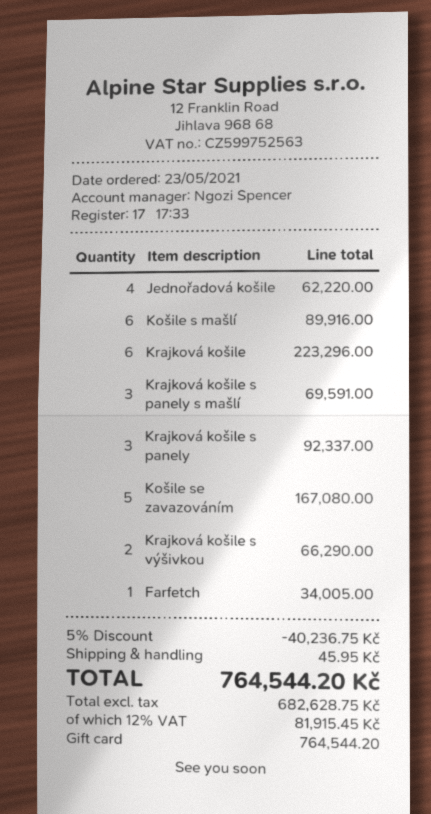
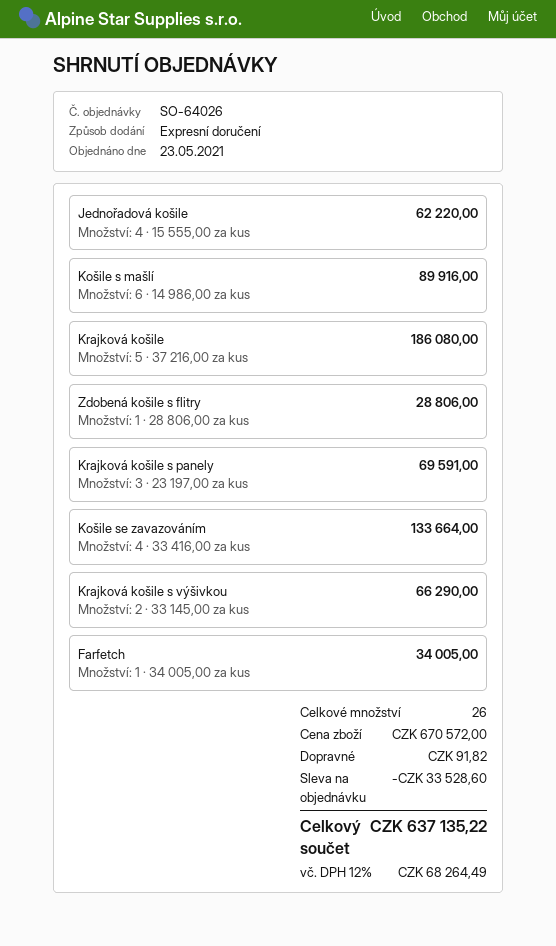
Krajková košile: 6 for 223296.00 -> 5 for 186080.00
Krajková košile s panely s mašlí: 3 for 69591.00 -> none
Krajková košile s panely: 3 for 92337.00 -> 3 for 69591.00
Košile se zavazováním: 5 for 167080.00 -> 4 for 133664.00
Zdobená košile s flitry: none -> 1 for 28806.00
discount: 40236.75 -> 33528.60
shipping: 45.95 -> 91.82
tax: 12% = 81915.45 -> 12% = 68264.49
total: 764544.20 -> 637135.22

